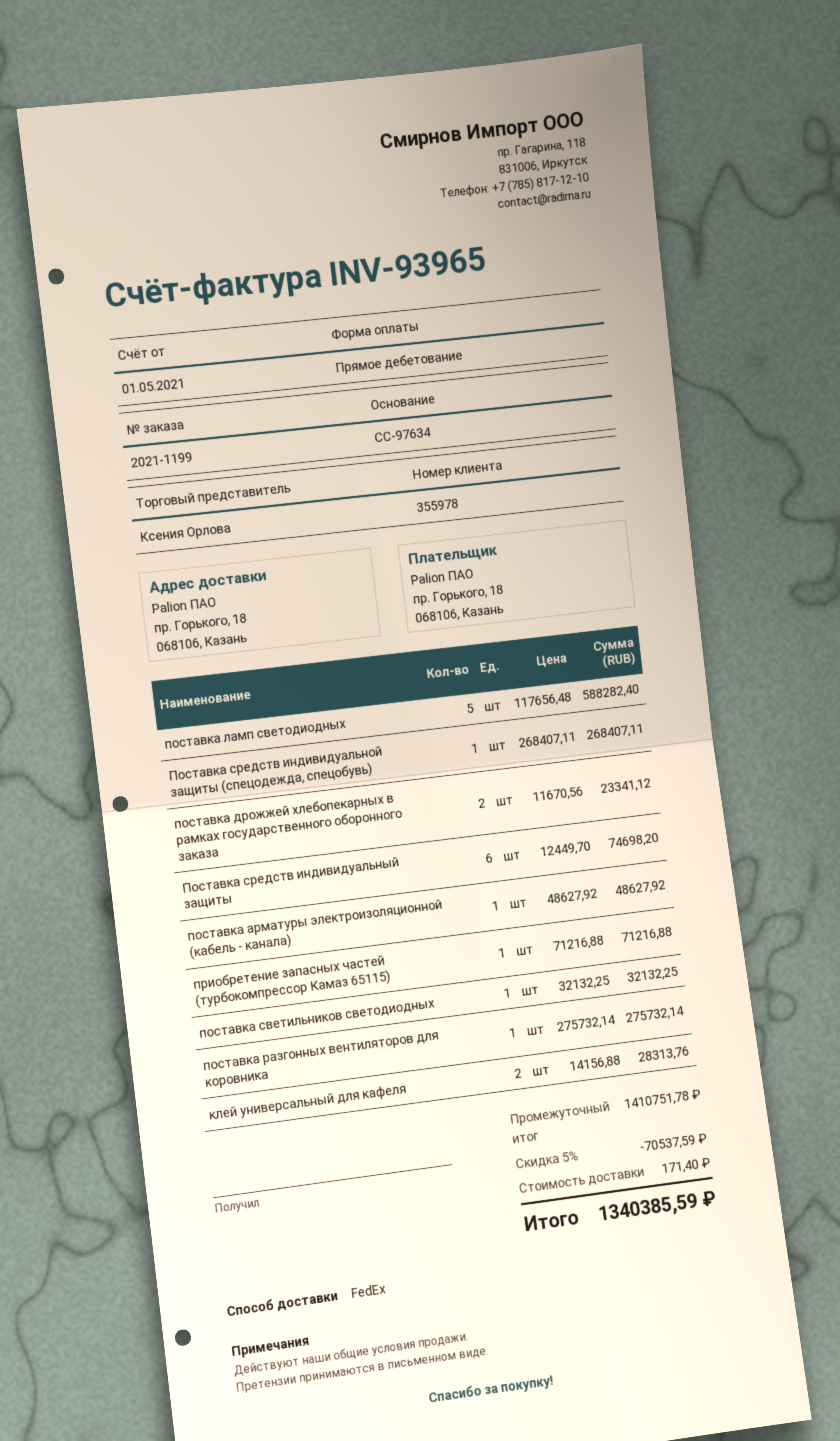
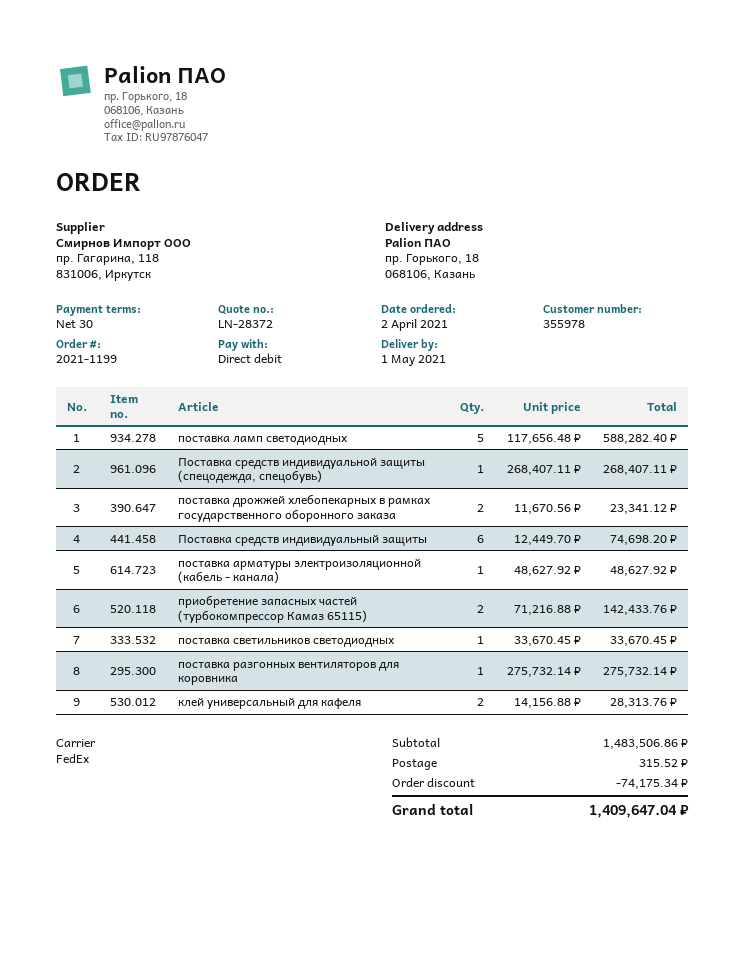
приобретение запасных частей (турбокомпрессор Камаз 65115): 1 x 71216.88 = 71216.88 -> 2 x 71216.88 = 142433.76
поставка светильников светодиодных: 1 x 32132.25 = 32132.25 -> 1 x 33670.45 = 33670.45
subtotal: 1410751.78 -> 1483506.86
discount: 70537.59 -> 74175.34
shipping: 171.40 -> 315.52
total: 1340385.59 -> 1409647.04

